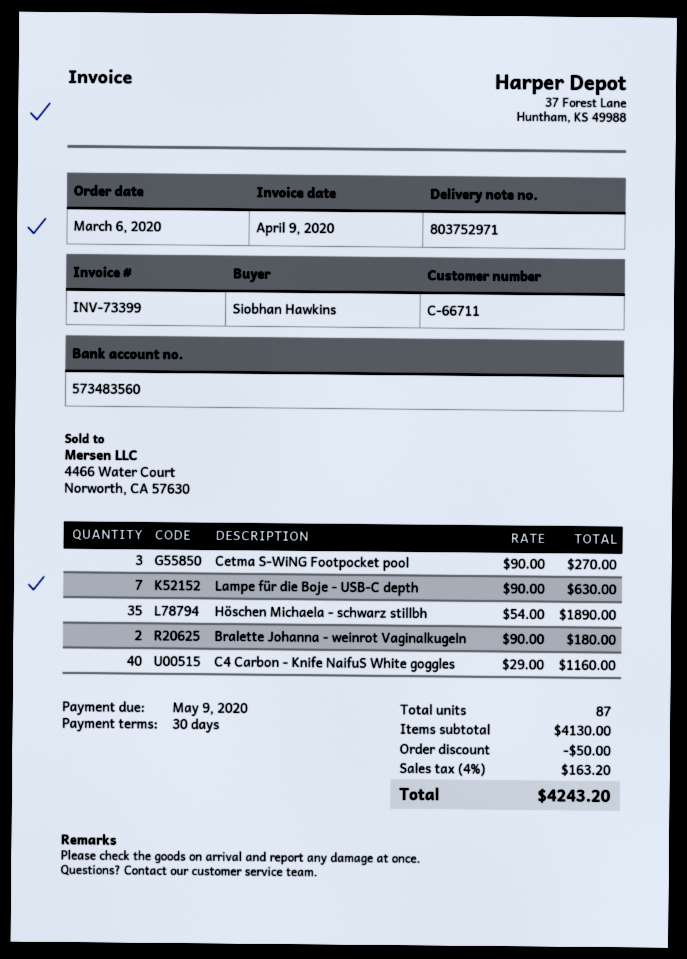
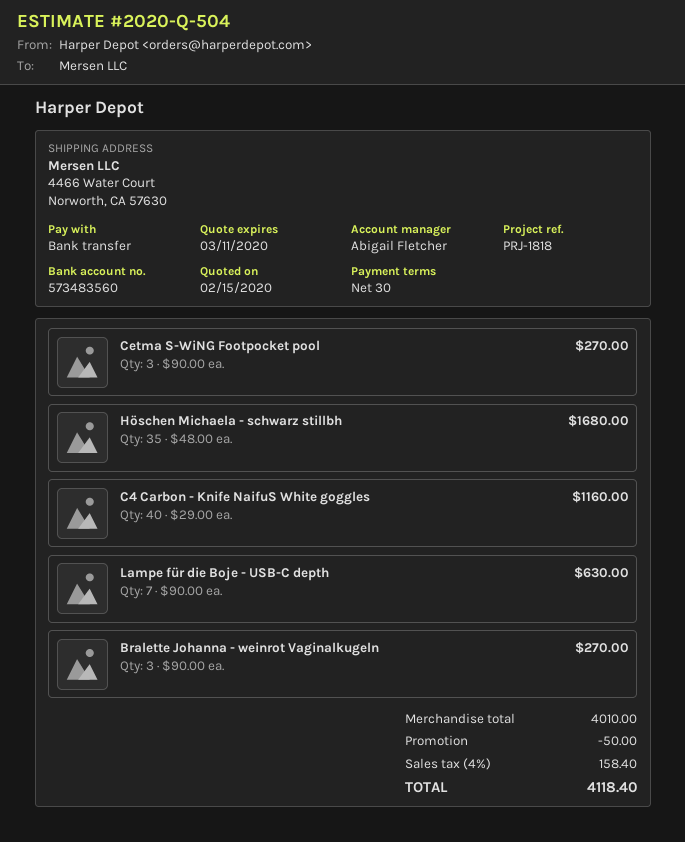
Höschen Michaela - schwarz stillbh: 35 x 54.00 = 1890.00 -> 35 x 48.00 = 1680.00
Bralette Johanna - weinrot Vaginalkugeln: 2 x 90.00 = 180.00 -> 3 x 90.00 = 270.00
subtotal: 4130.00 -> 4010.00
tax: 4% = 163.20 -> 4% = 158.40
total: 4243.20 -> 4118.40

